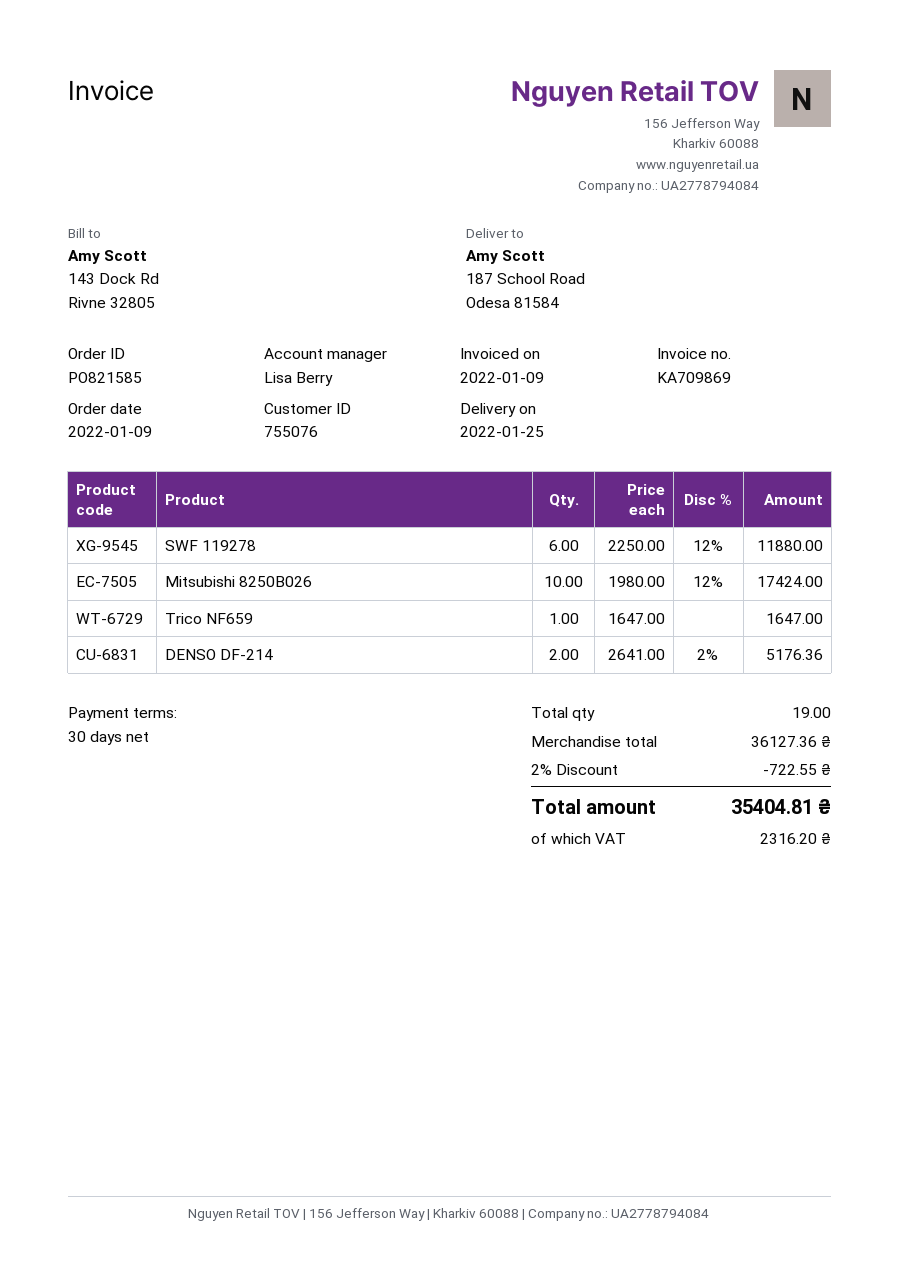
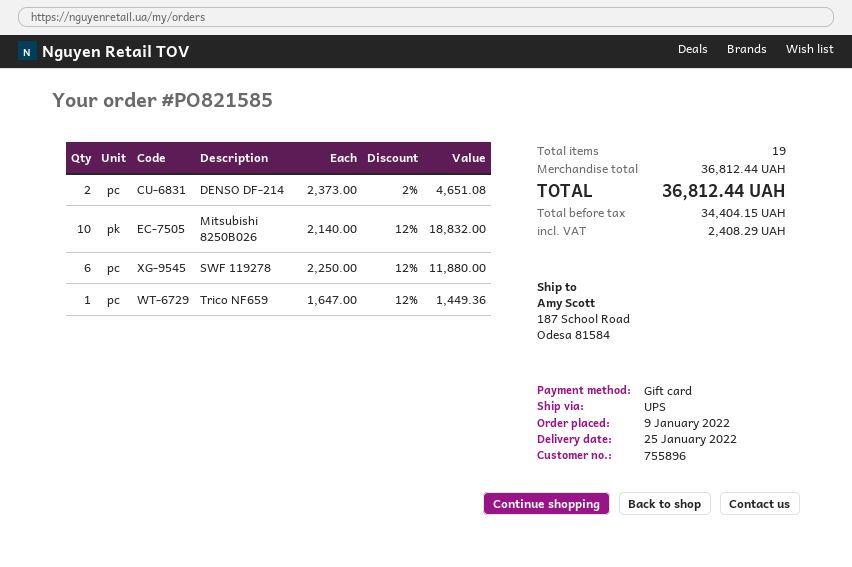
customer number: 755076 -> 755896
Mitsubishi 8250B026: 10 x 1980.00 - 12% = 17424.00 -> 10 x 2140.00 - 12% = 18832.00
Trico NF659: 1 x 1647.00 = 1647.00 -> 1 x 1647.00 - 12% = 1449.36
DENSO DF-214: 2 x 2641.00 - 2% = 5176.36 -> 2 x 2373.00 - 2% = 4651.08
subtotal: 36127.36 -> 36812.44
discount: 2% = 722.55 -> none
tax: 2316.20 -> 2408.29
total: 35404.81 -> 36812.44

